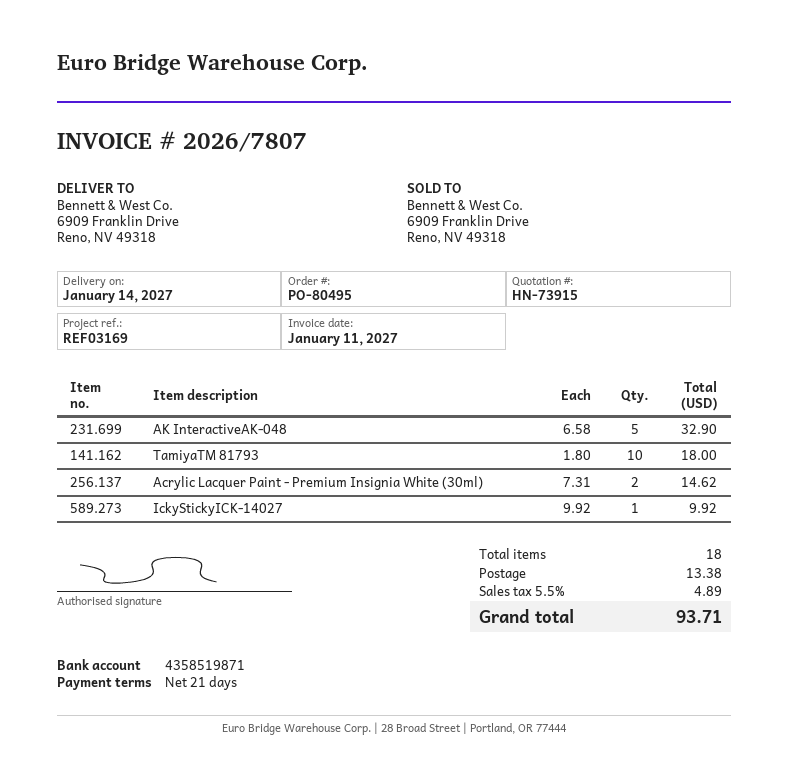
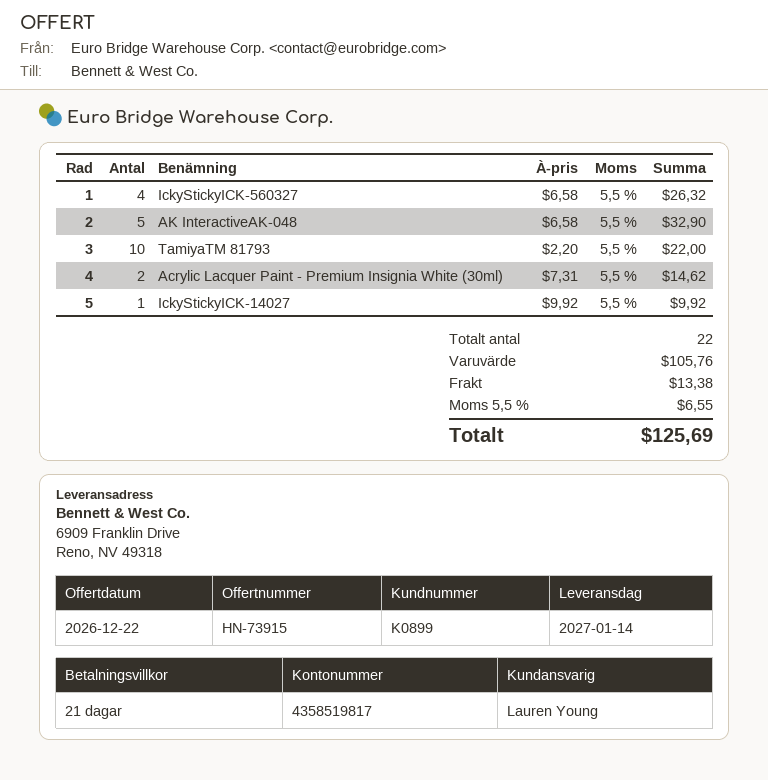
bank account: 4358519871 -> 4358519817
TamiyaTM 81793: 10 x 1.80 = 18.00 -> 10 x 2.20 = 22.00
IckyStickyICK-560327: none -> 4 x 6.58 = 26.32
total quantity: 18 -> 22
tax: 5.5% = 4.89 -> 5.5% = 6.55
total: 93.71 -> 125.69

